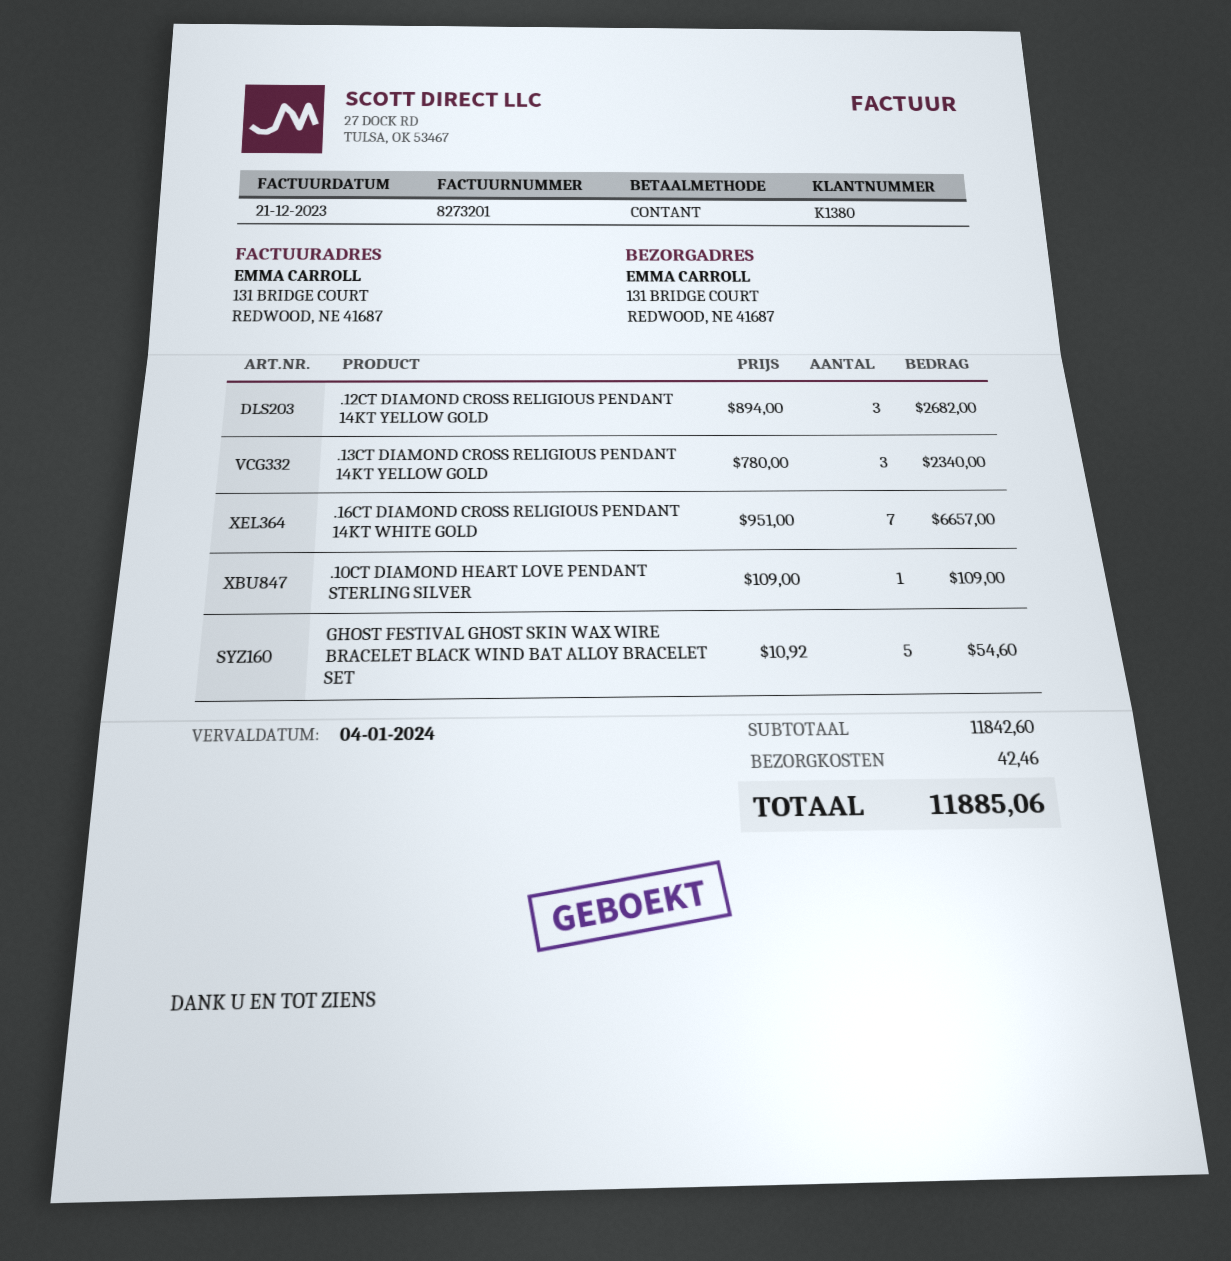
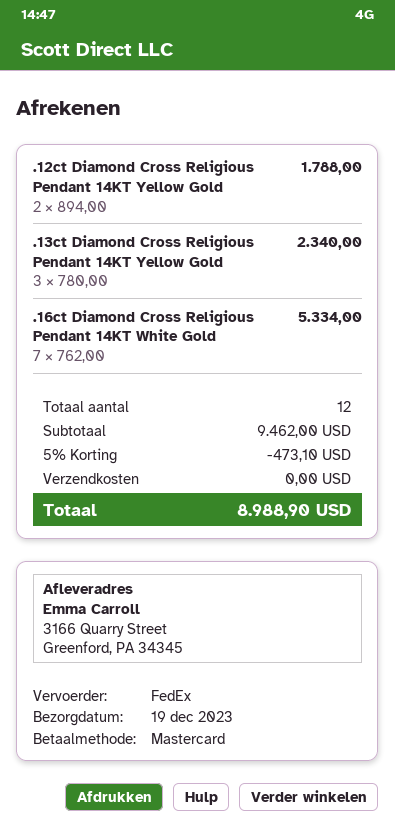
payment method: cash -> Mastercard
ship to: 131 BRIDGE COURT, REDWOOD, NE 41687 -> 3166 Quarry Street, Greenford, PA 34345
.12CT DIAMOND CROSS RELIGIOUS PENDANT 14KT YELLOW GOLD: 3 x 894.00 = 2682.00 -> 2 x 894.00 = 1788.00
.16CT DIAMOND CROSS RELIGIOUS PENDANT 14KT WHITE GOLD: 7 x 951.00 = 6657.00 -> 7 x 762.00 = 5334.00
.10CT DIAMOND HEART LOVE PENDANT STERLING SILVER: 1 x 109.00 = 109.00 -> none
GHOST FESTIVAL GHOST SKIN WAX WIRE BRACELET BLACK WIND BAT ALLOY BRACELET SET: 5 x 10.92 = 54.60 -> none
subtotal: 11842.60 -> 9462.00
discount: none -> 5% = 473.10
shipping: 42.46 -> 0.00
total: 11885.06 -> 8988.90

